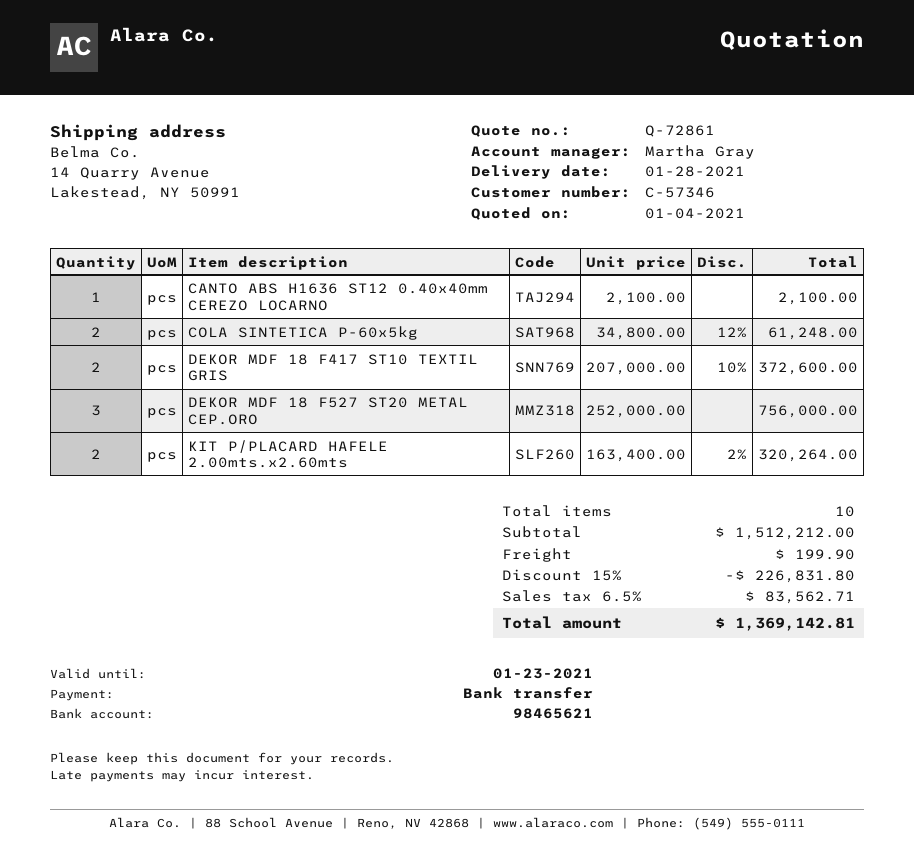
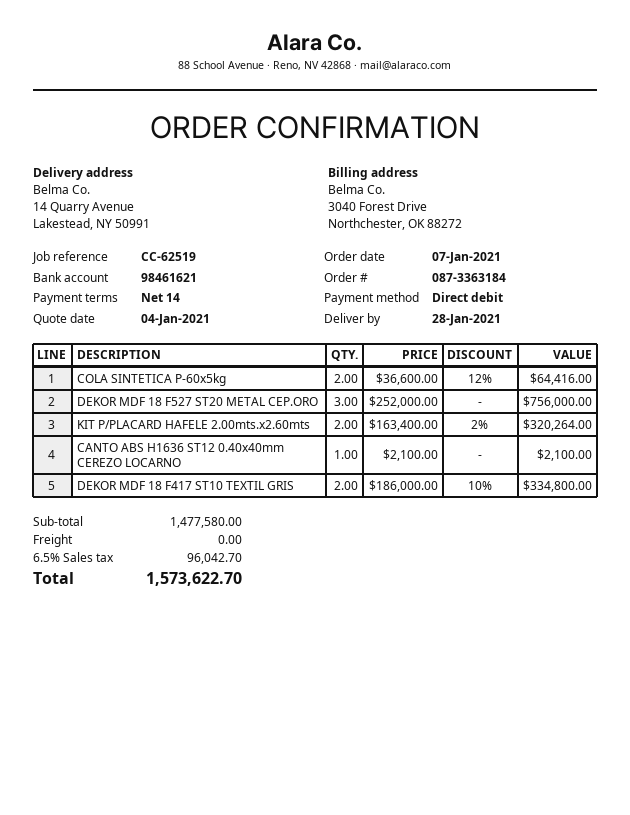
payment method: bank transfer -> direct debit
bank account: 98465621 -> 98461621
COLA SINTETICA P-60x5kg: 2 x 34800.00 - 12% = 61248.00 -> 2 x 36600.00 - 12% = 64416.00
DEKOR MDF 18 F417 ST10 TEXTIL GRIS: 2 x 207000.00 - 10% = 372600.00 -> 2 x 186000.00 - 10% = 334800.00
subtotal: 1512212.00 -> 1477580.00
discount: 15% = 226831.80 -> none
shipping: 199.90 -> 0.00
tax: 6.5% = 83562.71 -> 6.5% = 96042.70
total: 1369142.81 -> 1573622.70

